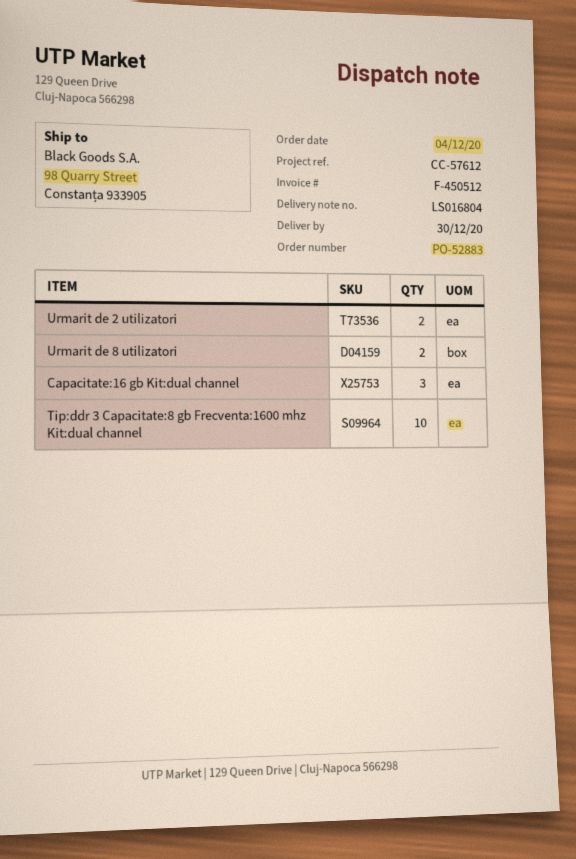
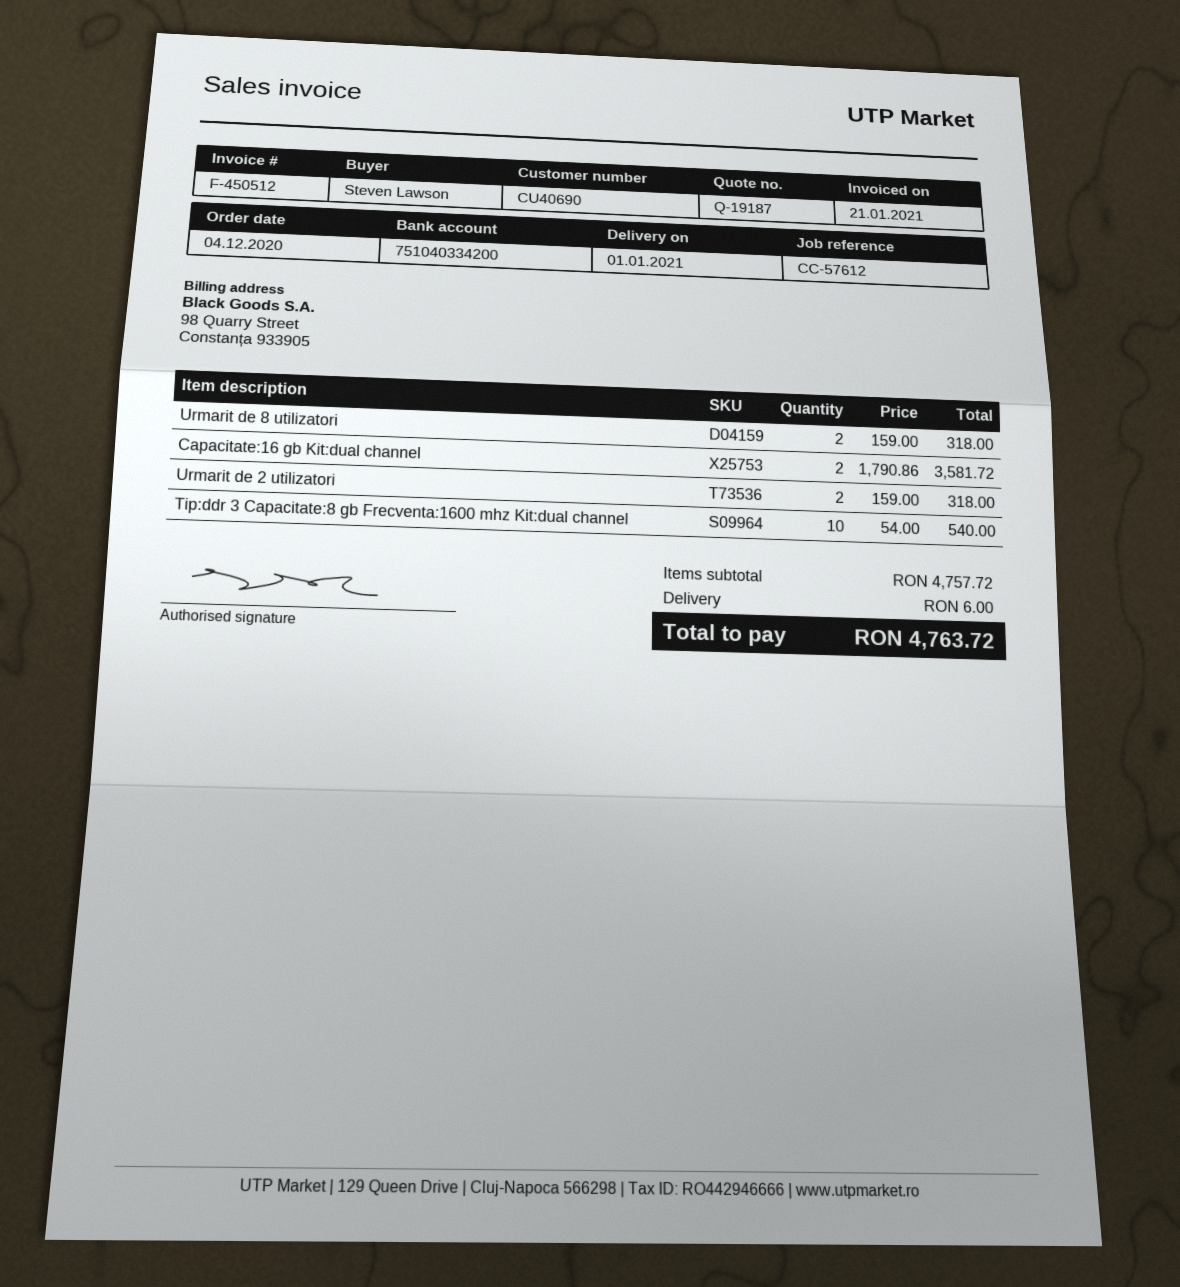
delivery date: 2020-12-30 -> 2021-01-01
Capacitate:16 gb Kit:dual channel: 3 -> 2

